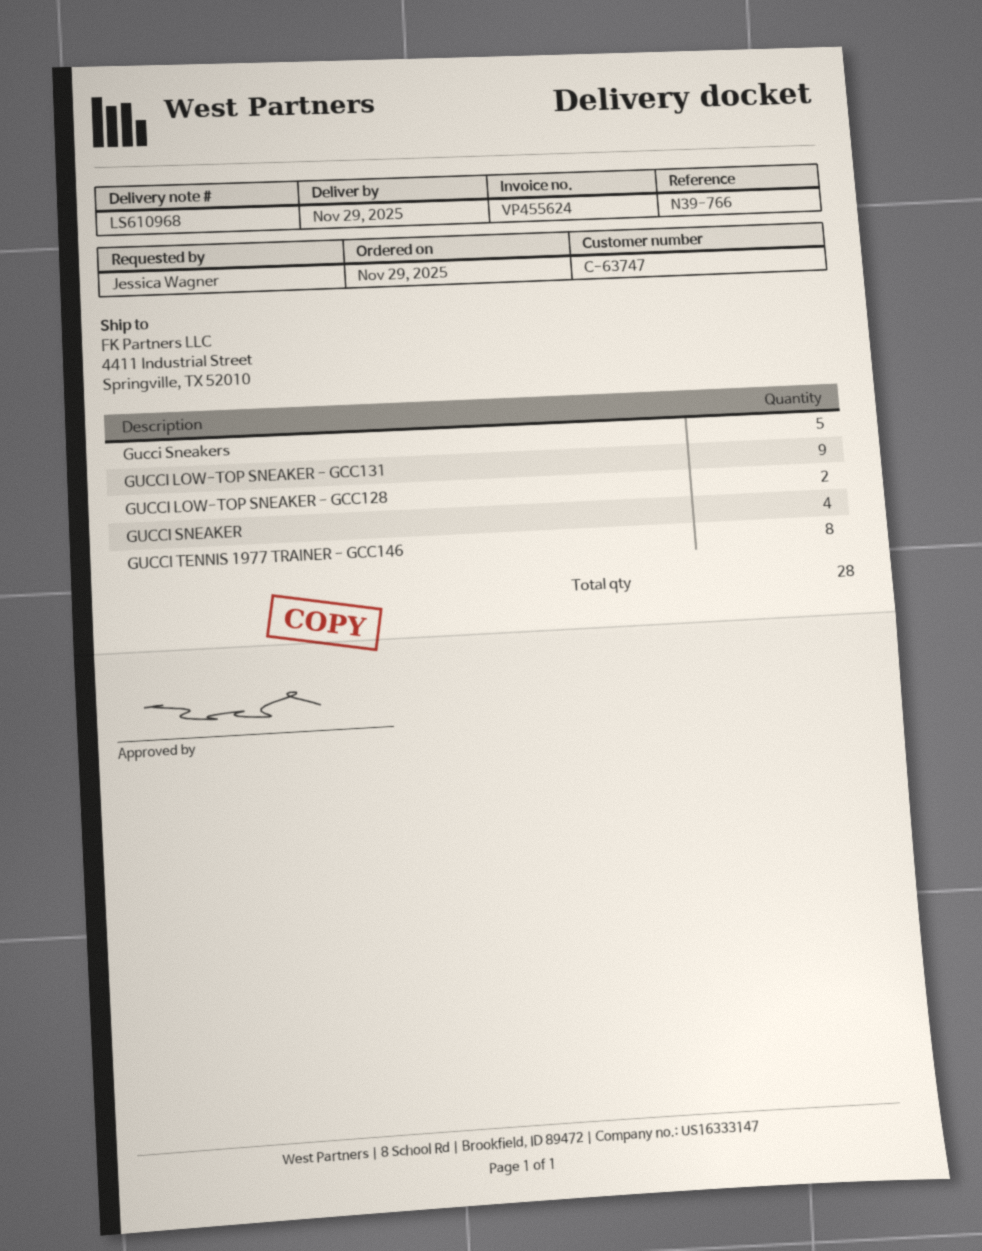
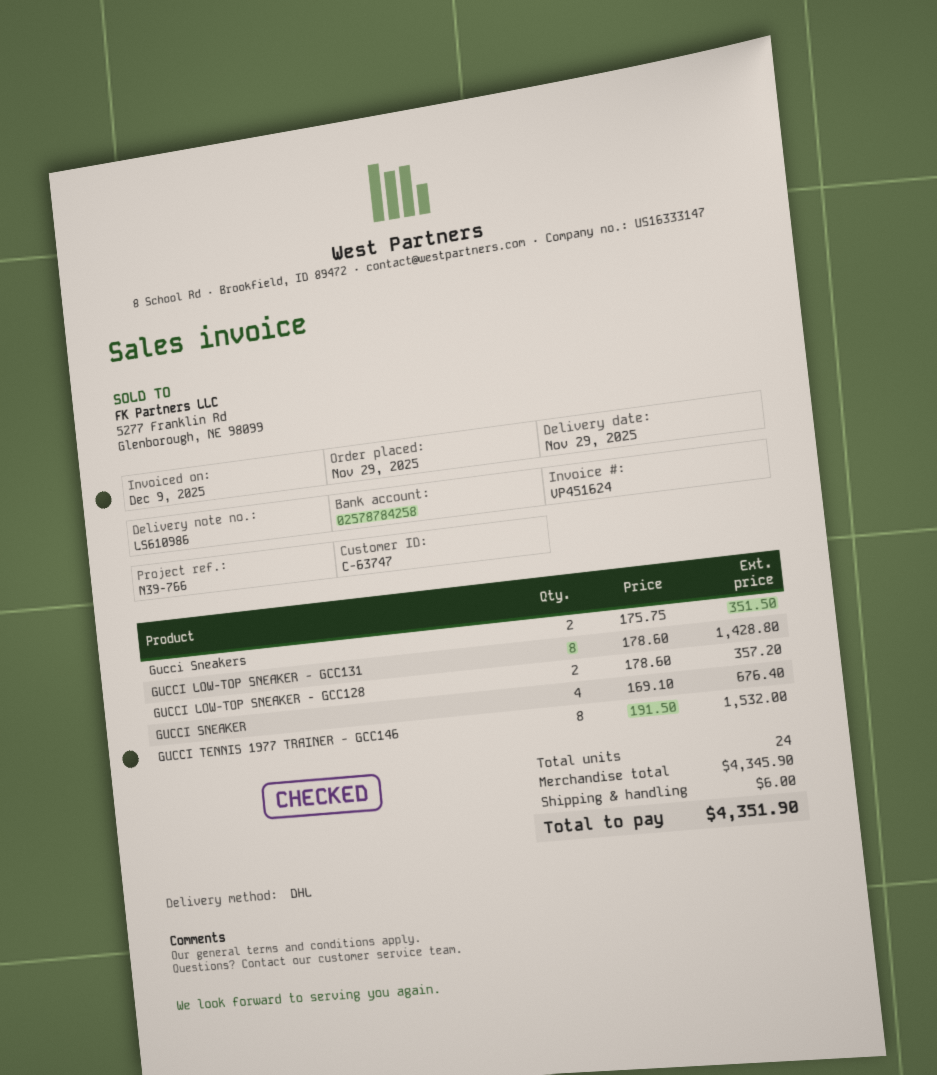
delivery note number: LS610968 -> LS610986
invoice number: VP455624 -> VP451624
Gucci Sneakers: 5 -> 2
GUCCI LOW-TOP SNEAKER - GCC131: 9 -> 8
total quantity: 28 -> 24

